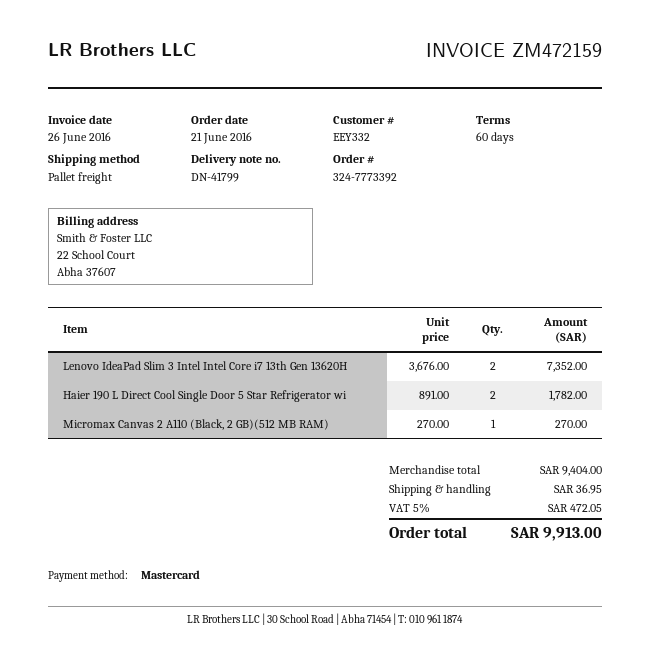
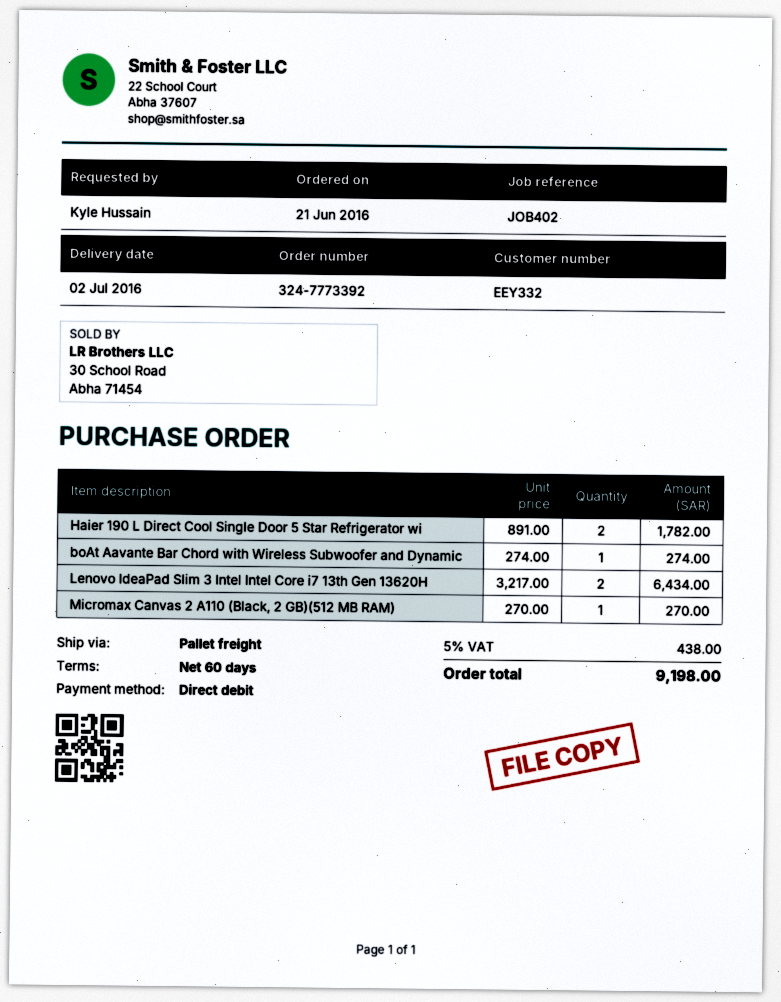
payment method: Mastercard -> direct debit
Lenovo IdeaPad Slim 3 Intel Intel Core i7 13th Gen 13620H: 2 x 3676.00 = 7352.00 -> 2 x 3217.00 = 6434.00
boAt Aavante Bar Chord with Wireless Subwoofer and Dynamic: none -> 1 x 274.00 = 274.00
shipping: 36.95 -> none
tax: 5% = 472.05 -> 5% = 438.00
total: 9913.00 -> 9198.00

